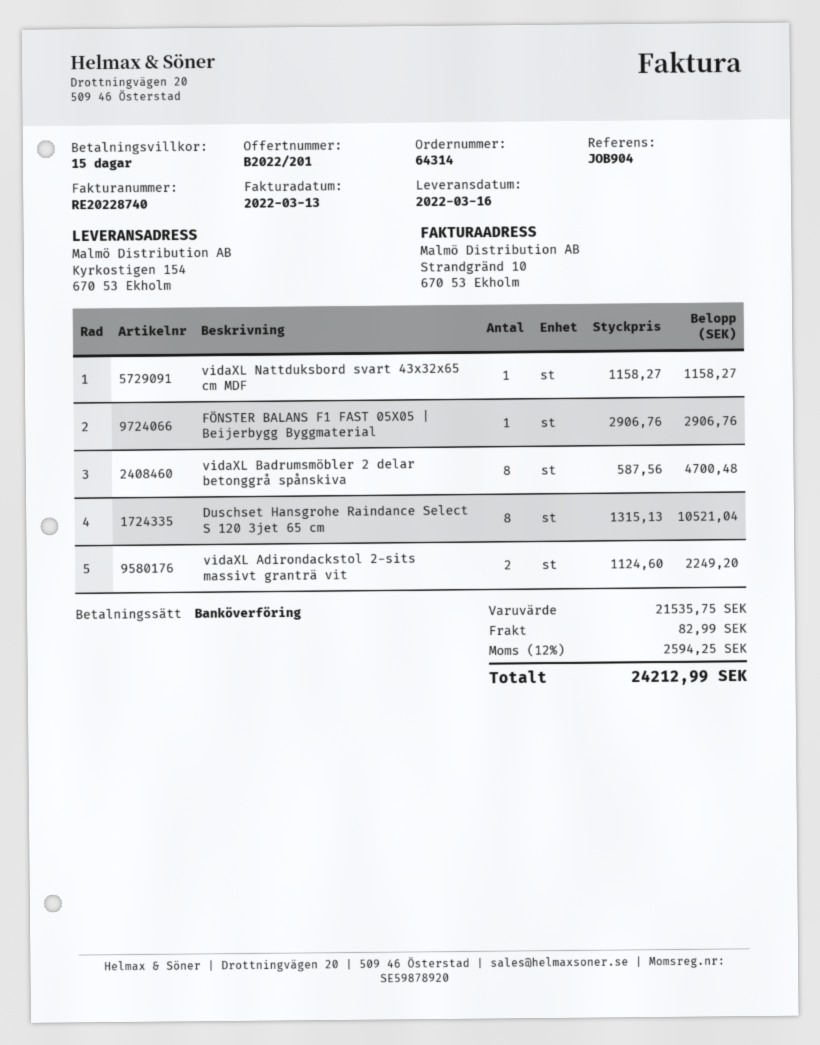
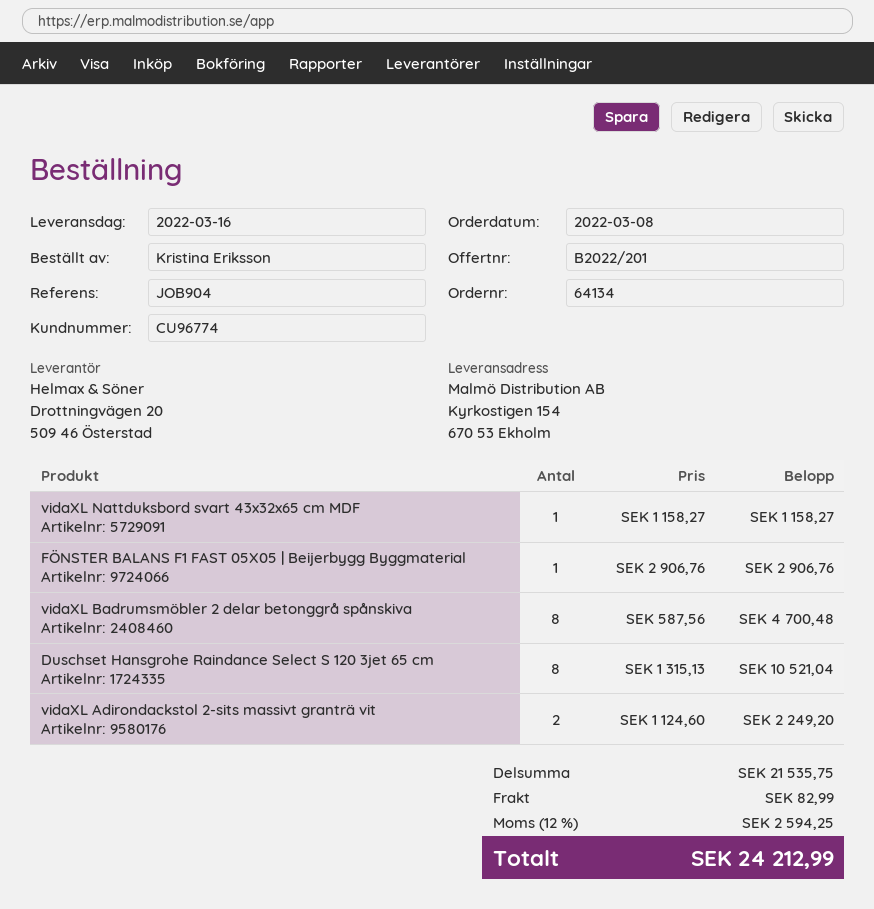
order number: 64314 -> 64134

